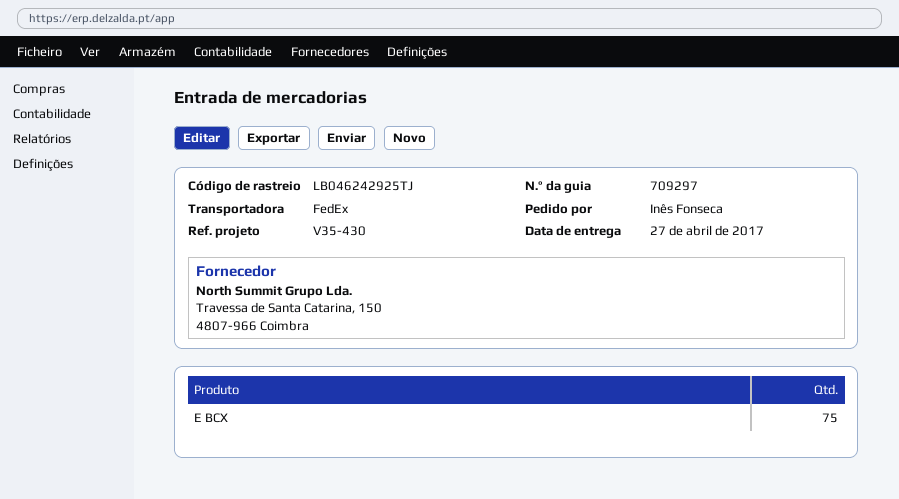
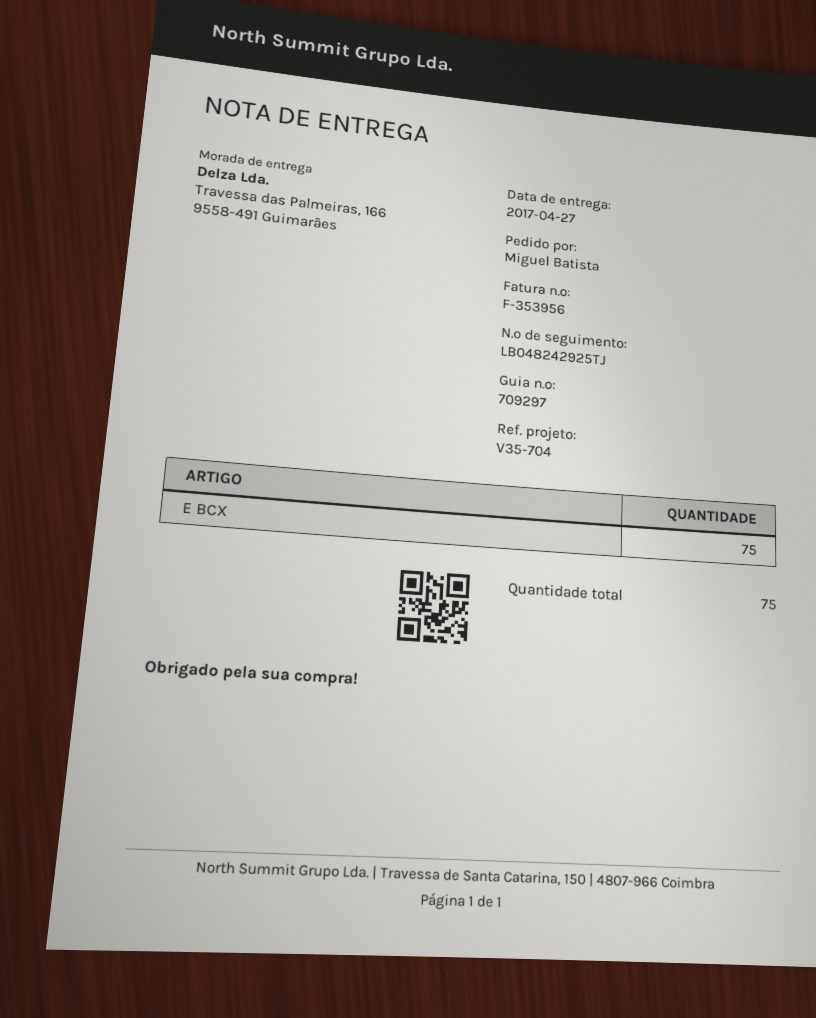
reference: V35-430 -> V35-704
ordered by: Inês Fonseca -> Miguel Batista
tracking number: LB046242925TJ -> LB048242925TJ

